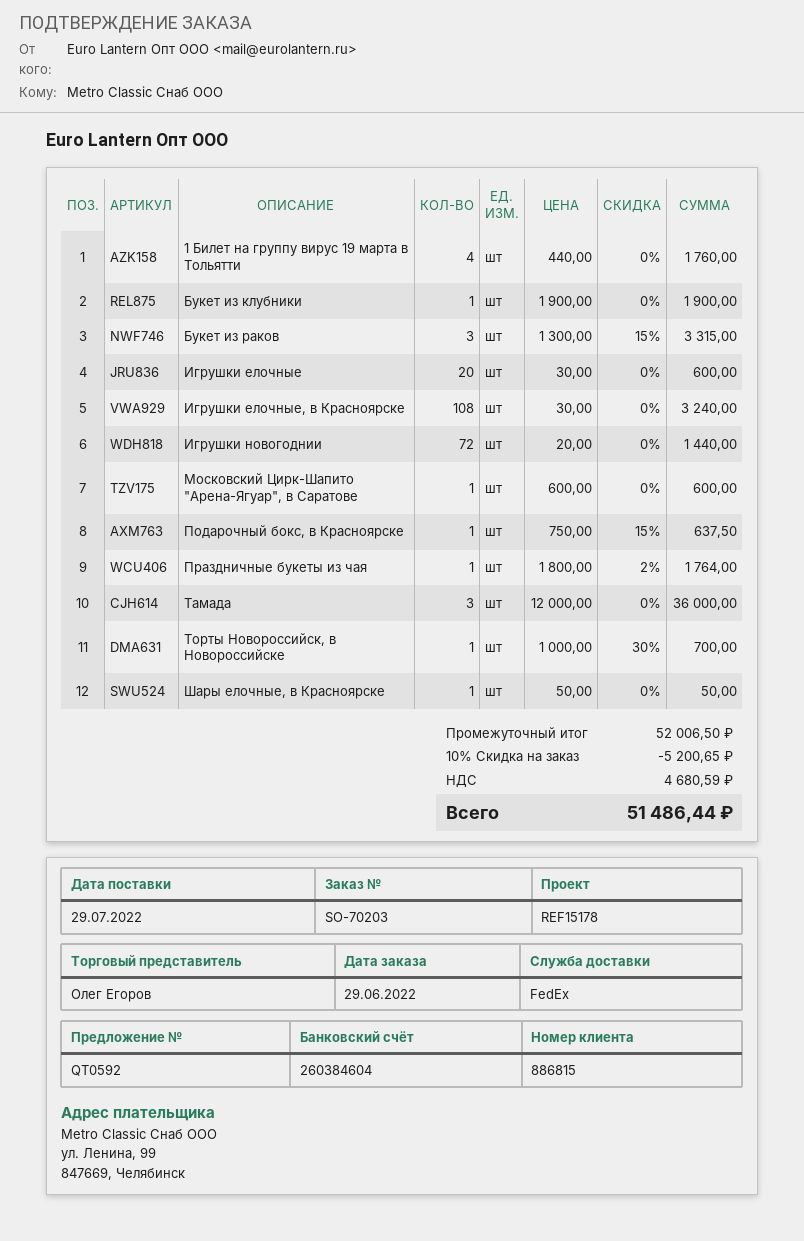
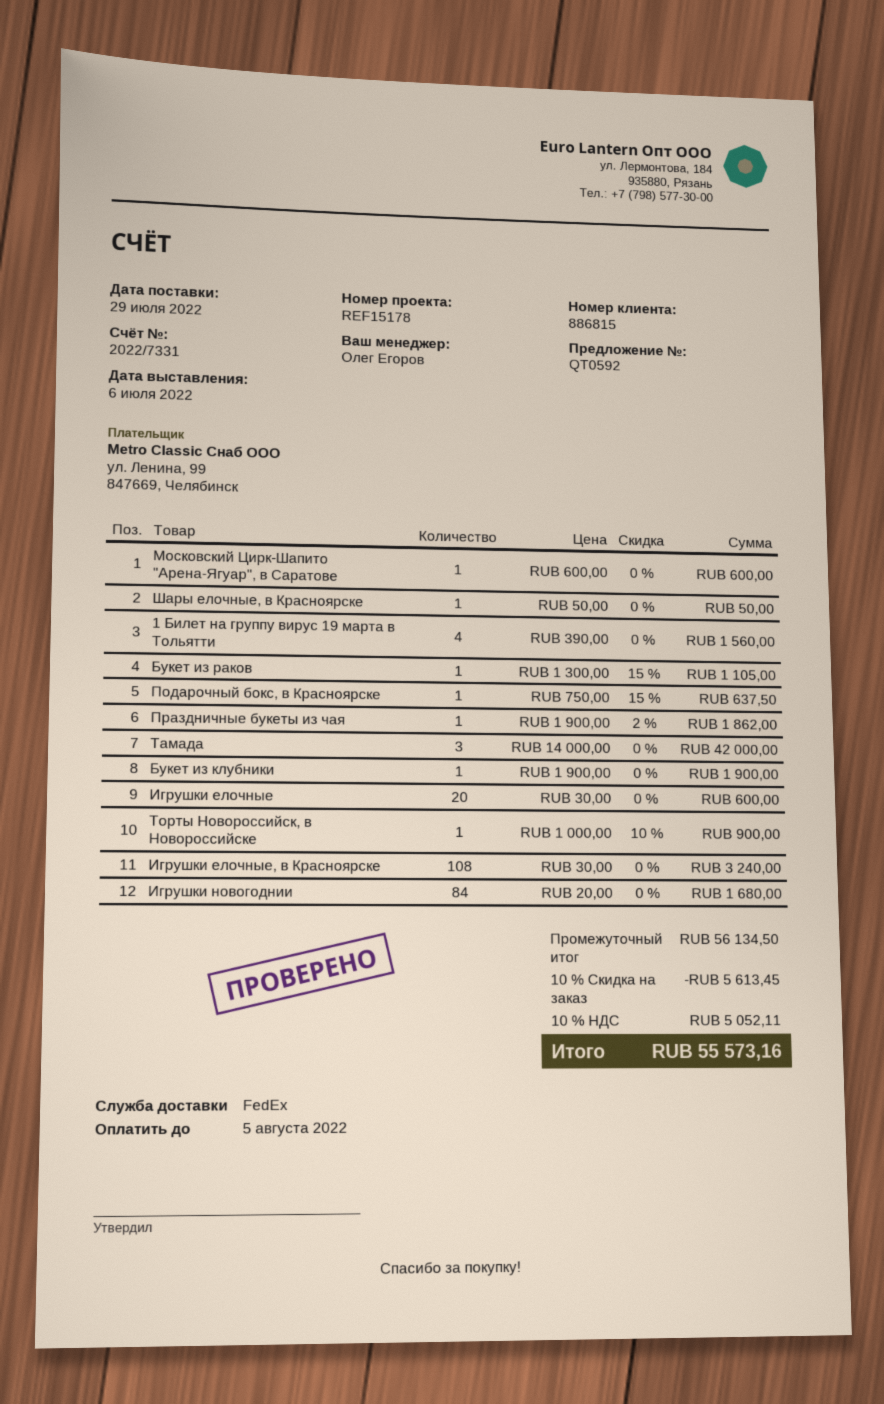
1 Билет на группу вирус 19 марта в Тольятти: 4 x 440.00 = 1760.00 -> 4 x 390.00 = 1560.00
Букет из раков: 3 x 1300.00 - 15% = 3315.00 -> 1 x 1300.00 - 15% = 1105.00
Игрушки новогоднии: 72 x 20.00 = 1440.00 -> 84 x 20.00 = 1680.00
Праздничные букеты из чая: 1 x 1800.00 - 2% = 1764.00 -> 1 x 1900.00 - 2% = 1862.00
Тамада: 3 x 12000.00 = 36000.00 -> 3 x 14000.00 = 42000.00
Торты Новороссийск, в Новороссийске: 1 x 1000.00 - 30% = 700.00 -> 1 x 1000.00 - 10% = 900.00
subtotal: 52006.50 -> 56134.50
discount: 10% = 5200.65 -> 10% = 5613.45
tax: 4680.59 -> 5052.11
total: 51486.44 -> 55573.16

